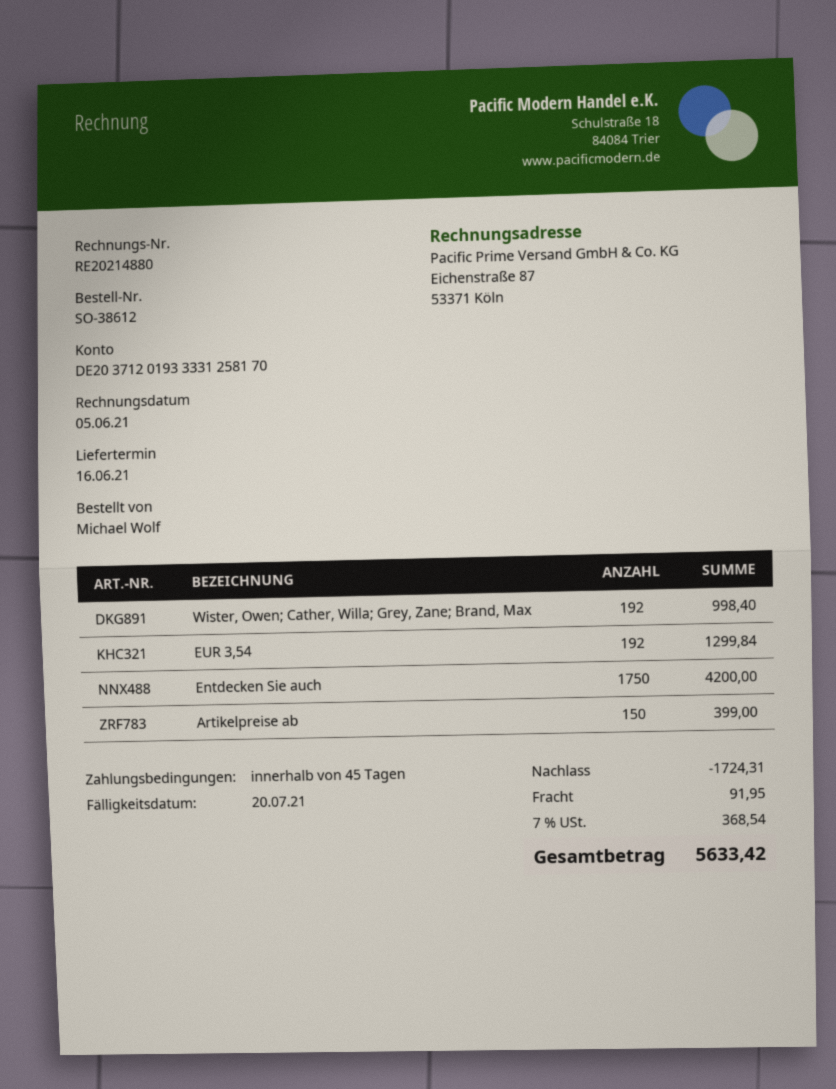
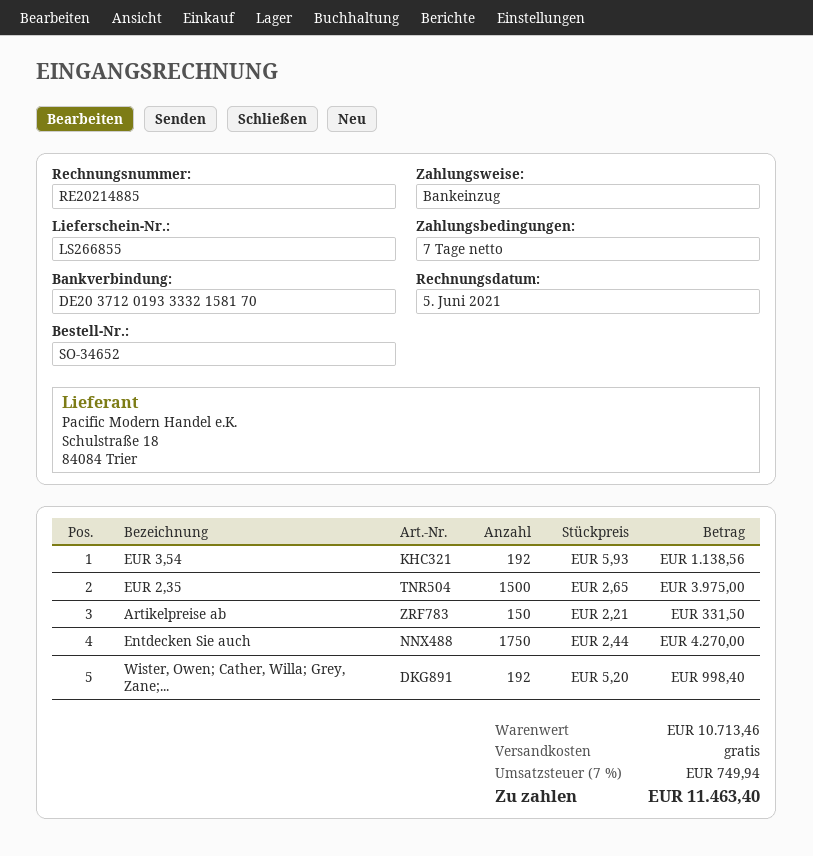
order number: SO-38612 -> SO-34652
invoice number: RE20214880 -> RE20214885
payment terms: 45 days -> 7 days
bank account: DE20371201933331258170 -> DE20371201933332158170
EUR 3,54: 192 for 1299.84 -> 192 for 1138.56
Entdecken Sie auch: 1750 for 4200.00 -> 1750 for 4270.00
Artikelpreise ab: 150 for 399.00 -> 150 for 331.50
EUR 2,35: none -> 1500 for 3975.00
discount: 1724.31 -> none
shipping: 91.95 -> 0.00
tax: 7% = 368.54 -> 7% = 749.94
total: 5633.42 -> 11463.40

